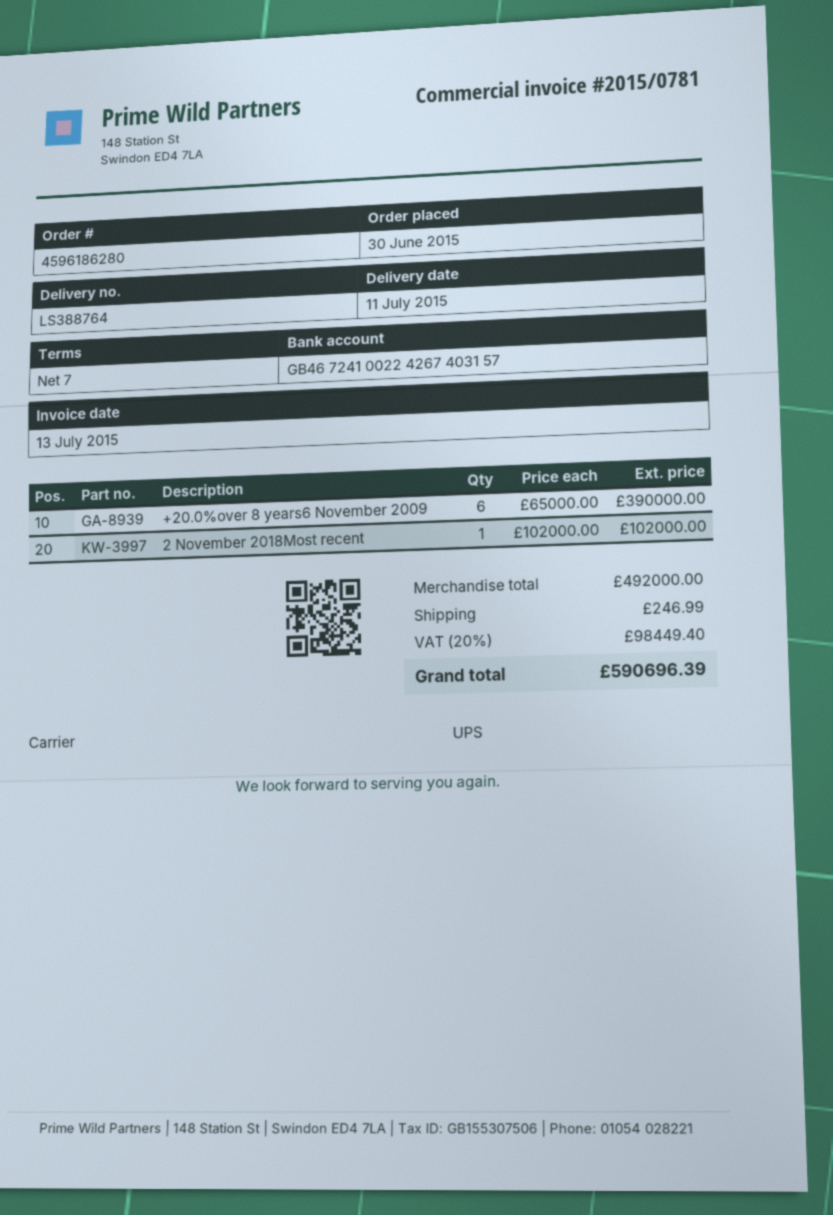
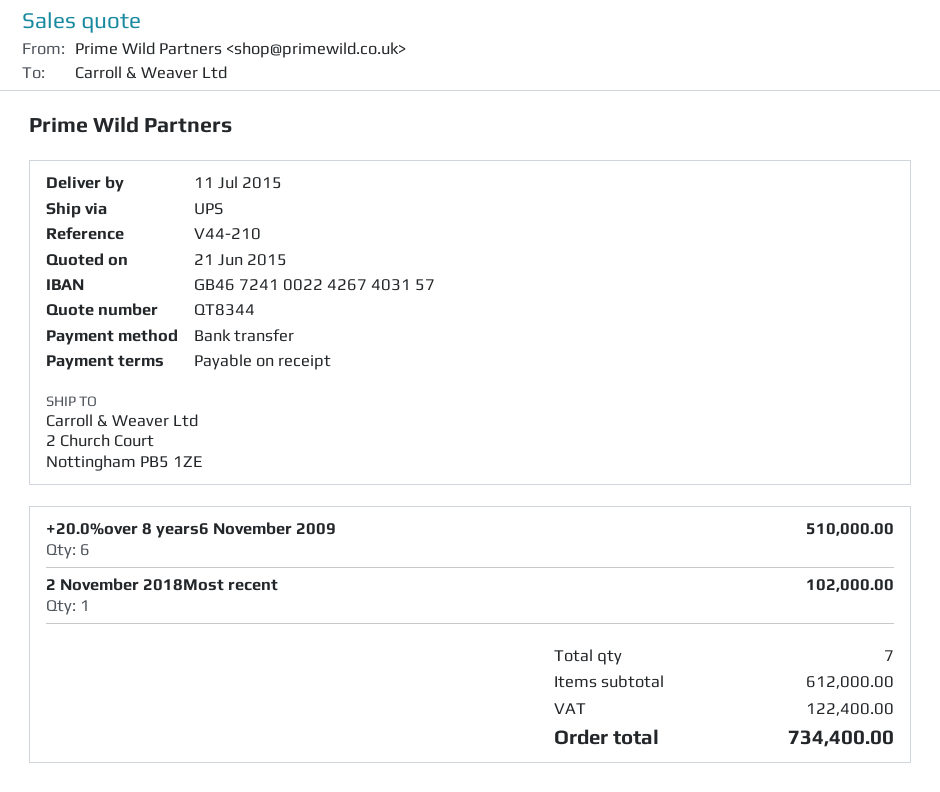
payment terms: 7 days -> on receipt
+20.0%over 8 years6 November 2009: 6 for 390000.00 -> 6 for 510000.00
subtotal: 492000.00 -> 612000.00
shipping: 246.99 -> none
tax: 98449.40 -> 122400.00
total: 590696.39 -> 734400.00

